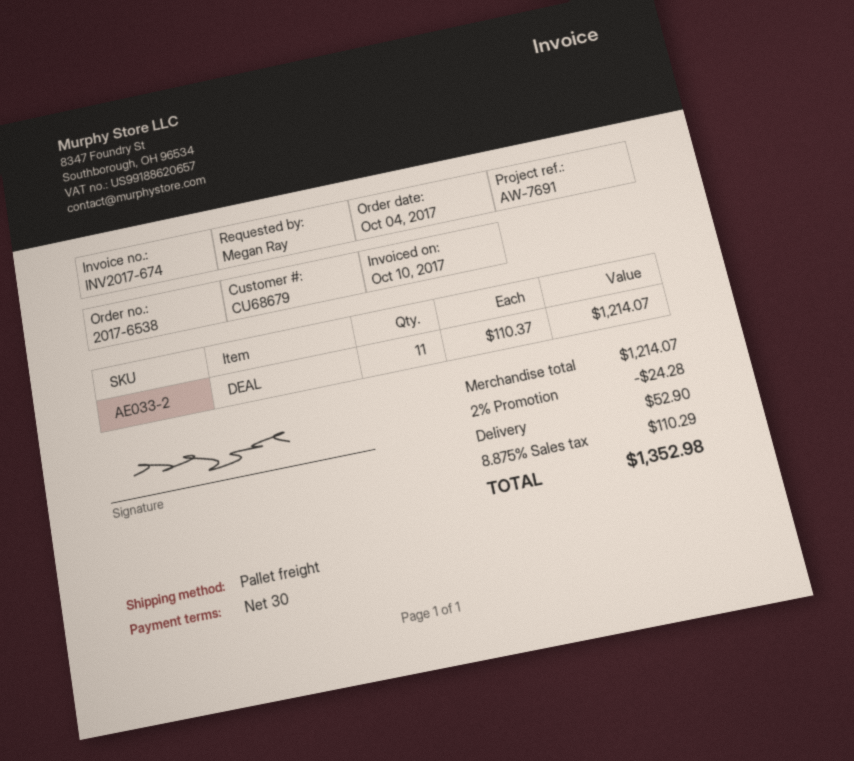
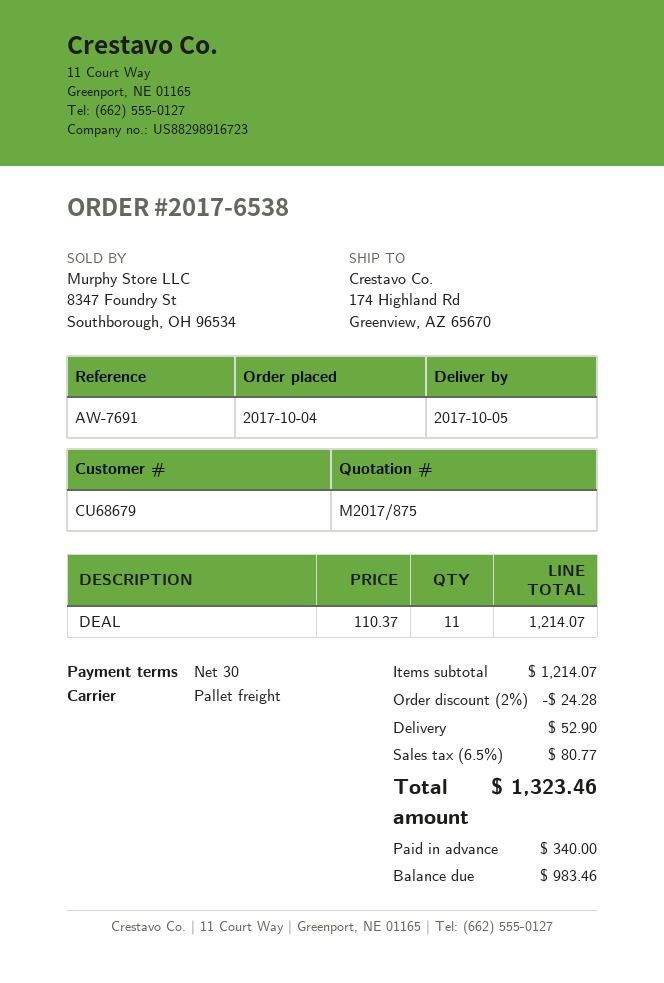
tax: 8.875% = 110.29 -> 6.5% = 80.77
total: 1352.98 -> 1323.46

